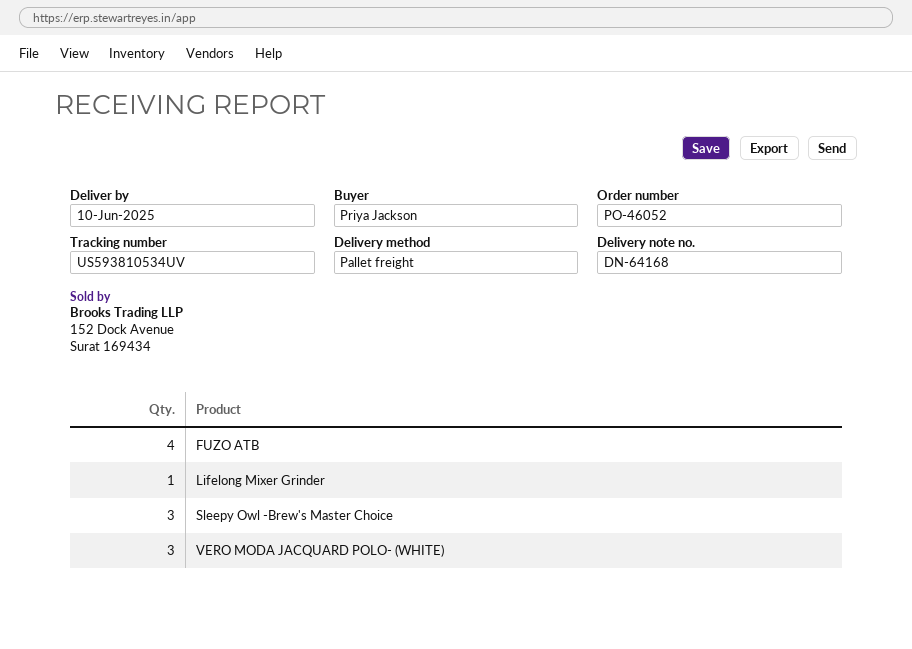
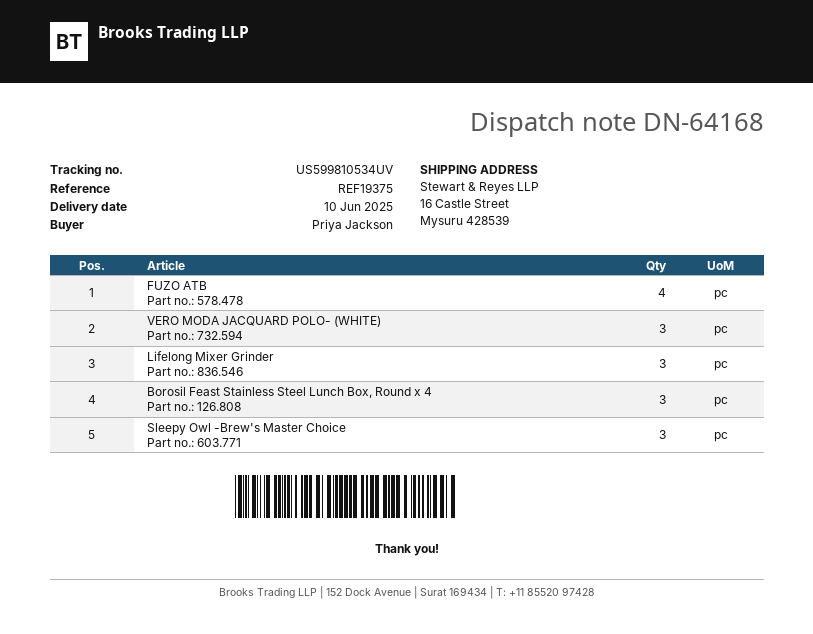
tracking number: US593810534UV -> US599810534UV
Lifelong Mixer Grinder: 1 -> 3
Borosil Feast Stainless Steel Lunch Box, Round x 4: none -> 3

